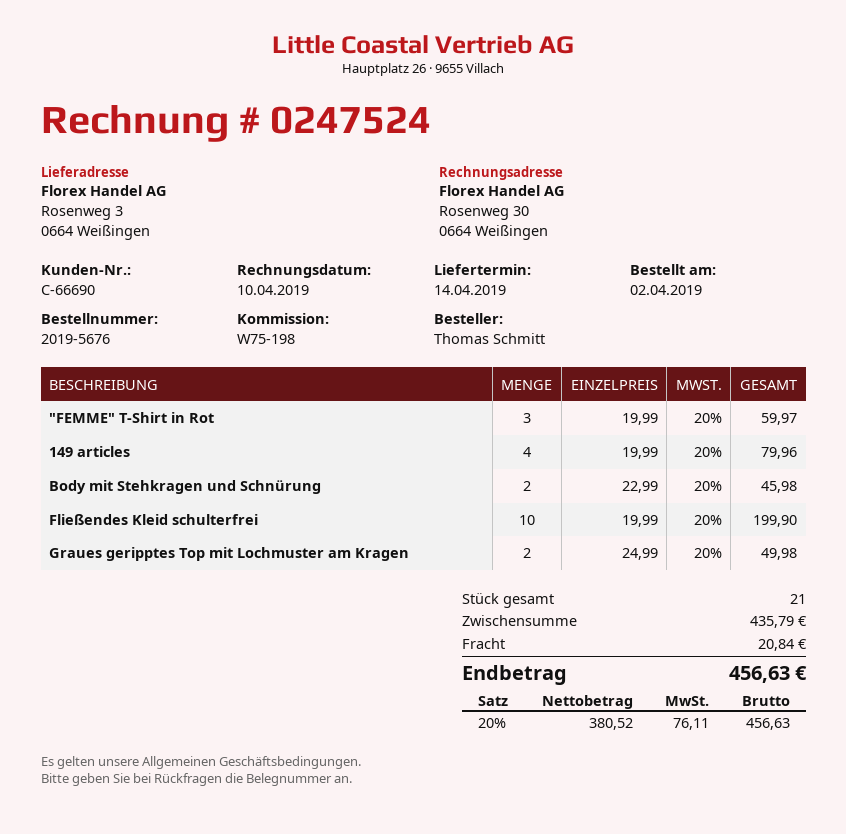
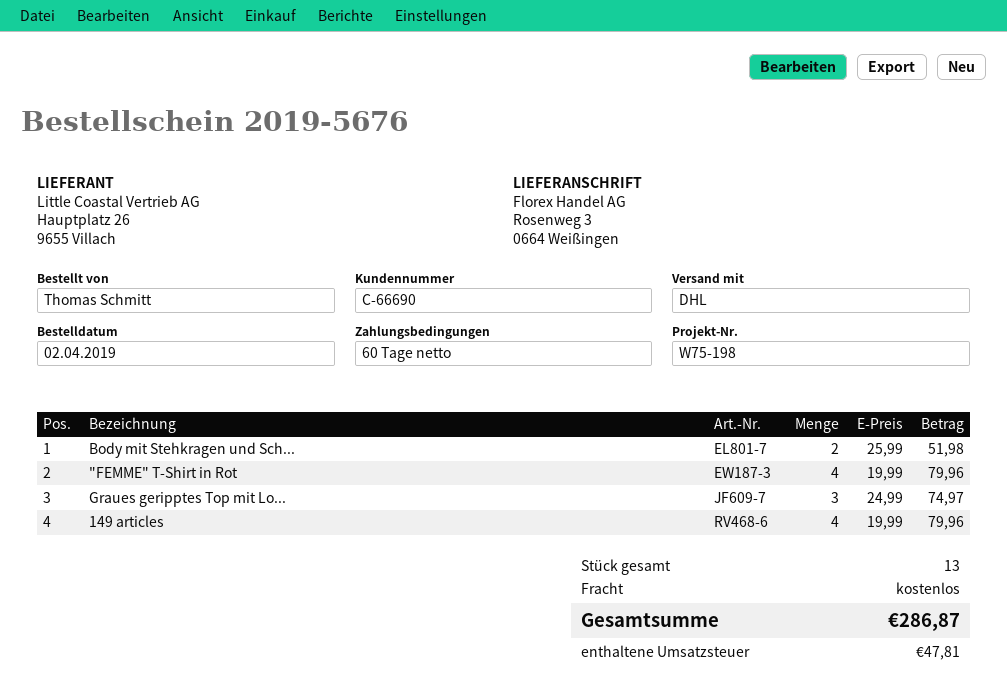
"FEMME" T-Shirt in Rot: 3 x 19.99 = 59.97 -> 4 x 19.99 = 79.96
Body mit Stehkragen und Schnürung: 2 x 22.99 = 45.98 -> 2 x 25.99 = 51.98
Fließendes Kleid schulterfrei: 10 x 19.99 = 199.90 -> none
Graues geripptes Top mit Lochmuster am Kragen: 2 x 24.99 = 49.98 -> 3 x 24.99 = 74.97
total quantity: 21 -> 13
shipping: 20.84 -> 0.00
tax: 76.11 -> 47.81
total: 456.63 -> 286.87

